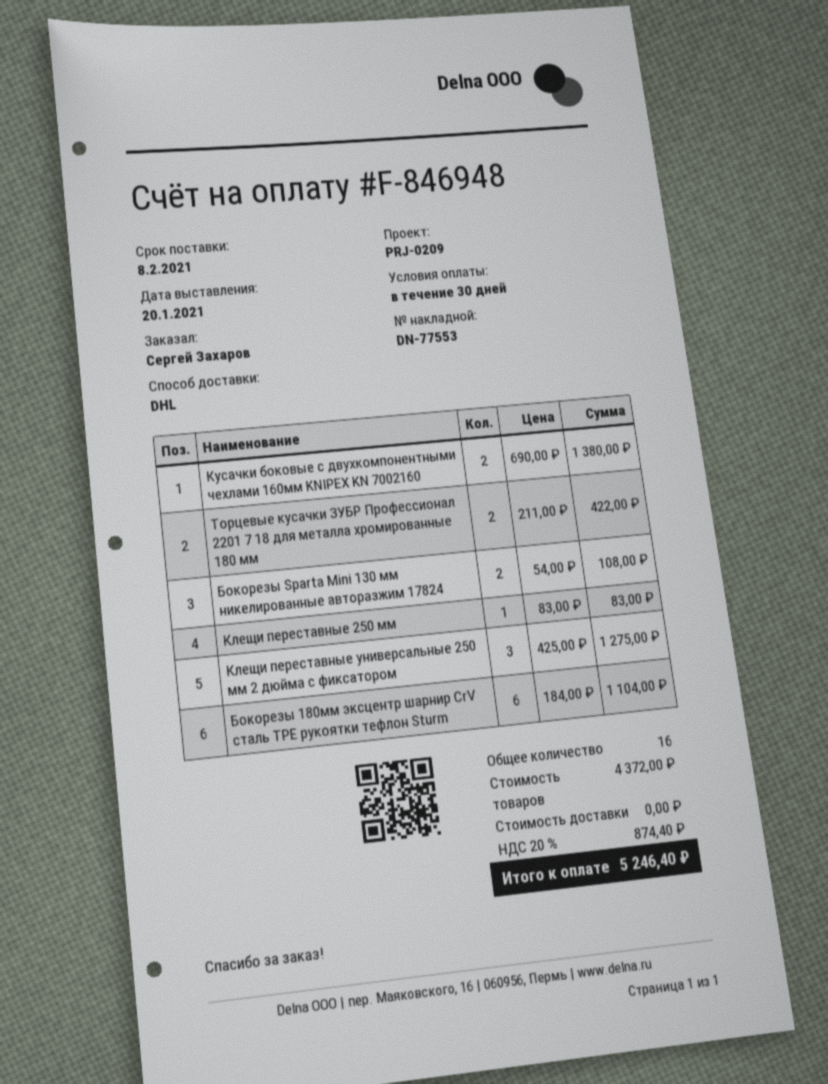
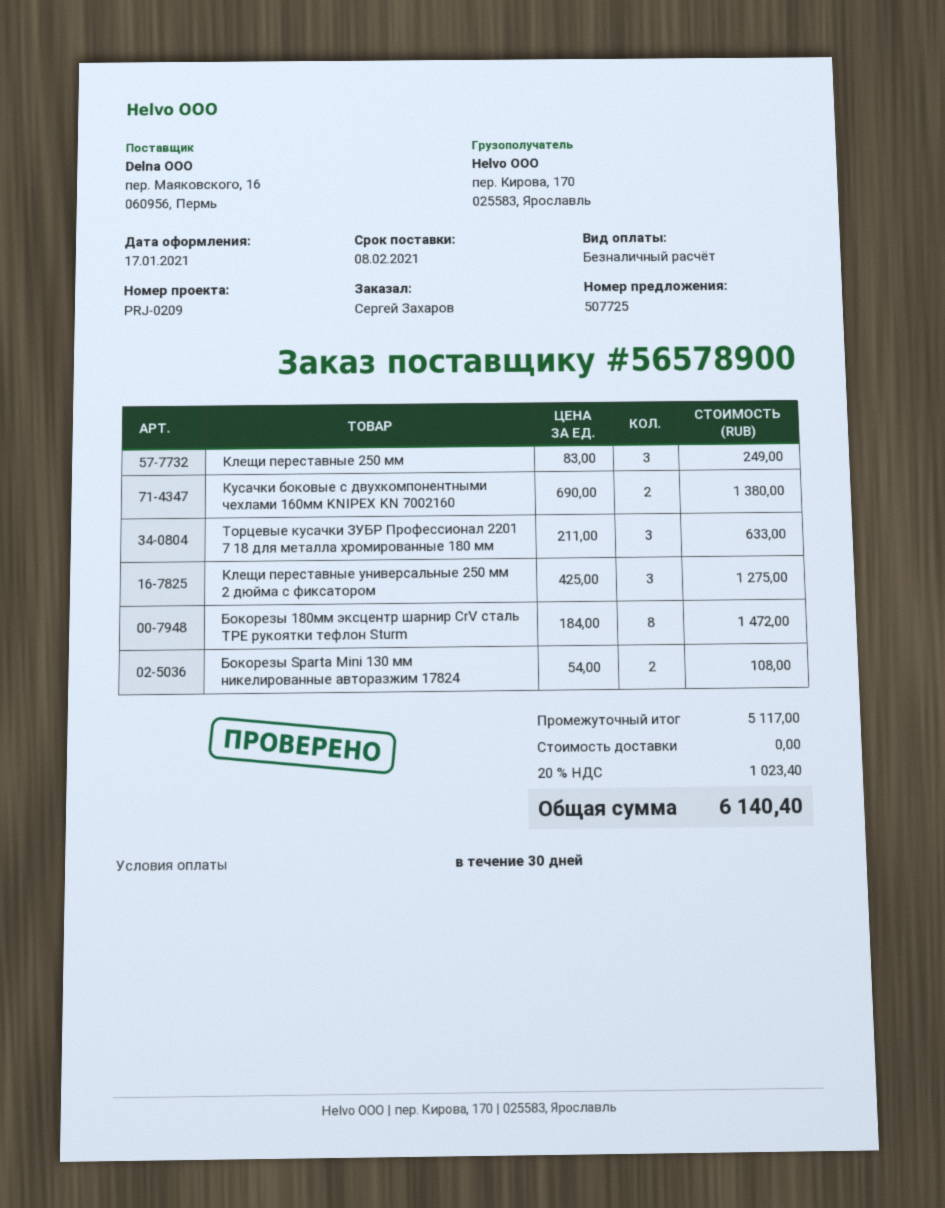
Торцевые кусачки ЗУБР Профессионал 2201 7 18 для металла хромированные 180 мм: 2 x 211.00 = 422.00 -> 3 x 211.00 = 633.00
Клещи переставные 250 мм: 1 x 83.00 = 83.00 -> 3 x 83.00 = 249.00
Бокорезы 180мм эксцентр шарнир CrV сталь TPE рукоятки тефлон Sturm: 6 x 184.00 = 1104.00 -> 8 x 184.00 = 1472.00
subtotal: 4372.00 -> 5117.00
tax: 20% = 874.40 -> 20% = 1023.40
total: 5246.40 -> 6140.40

